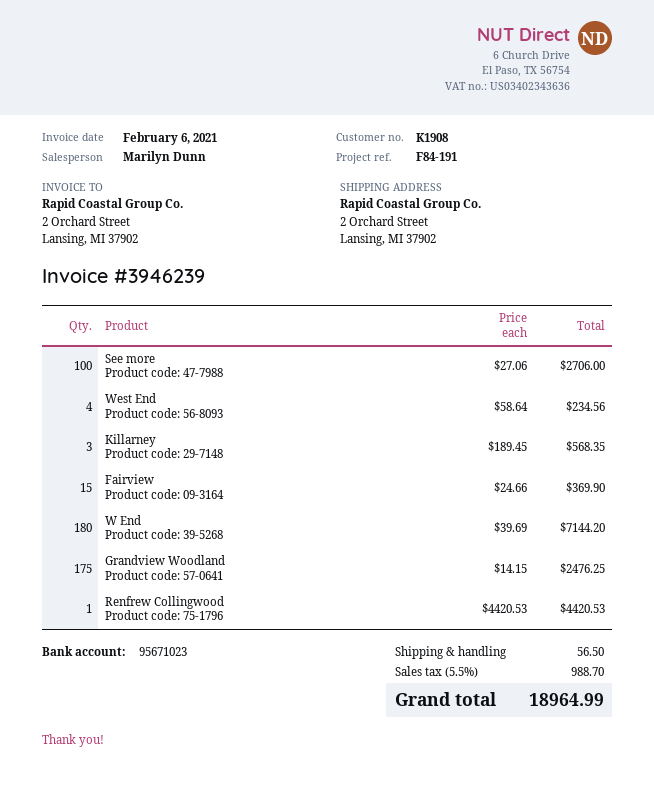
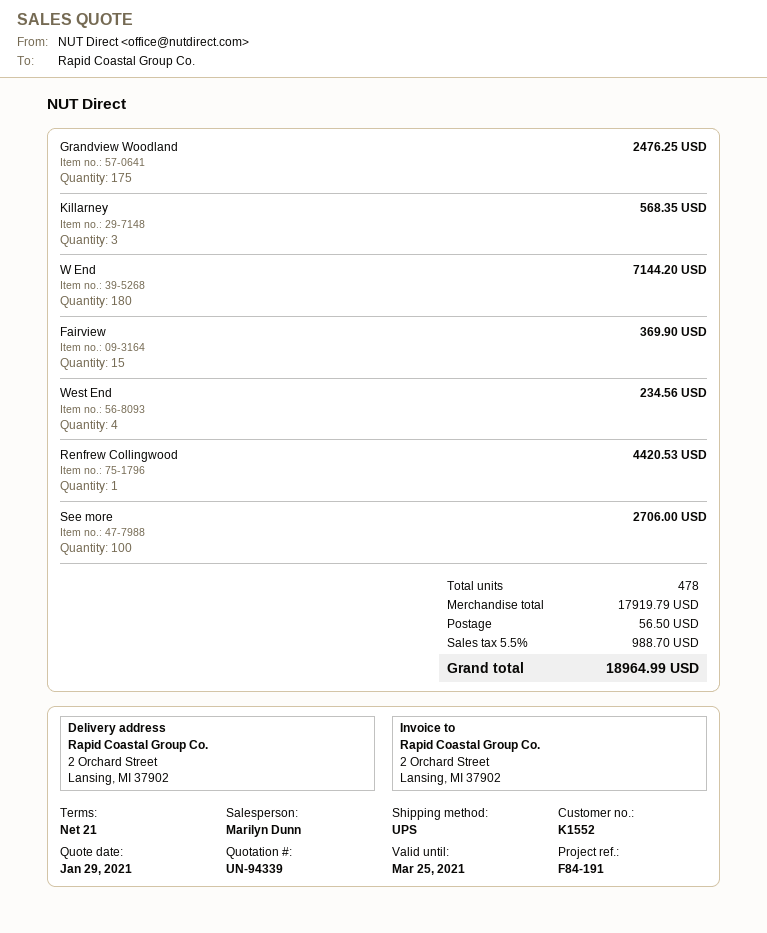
customer number: K1908 -> K1552

